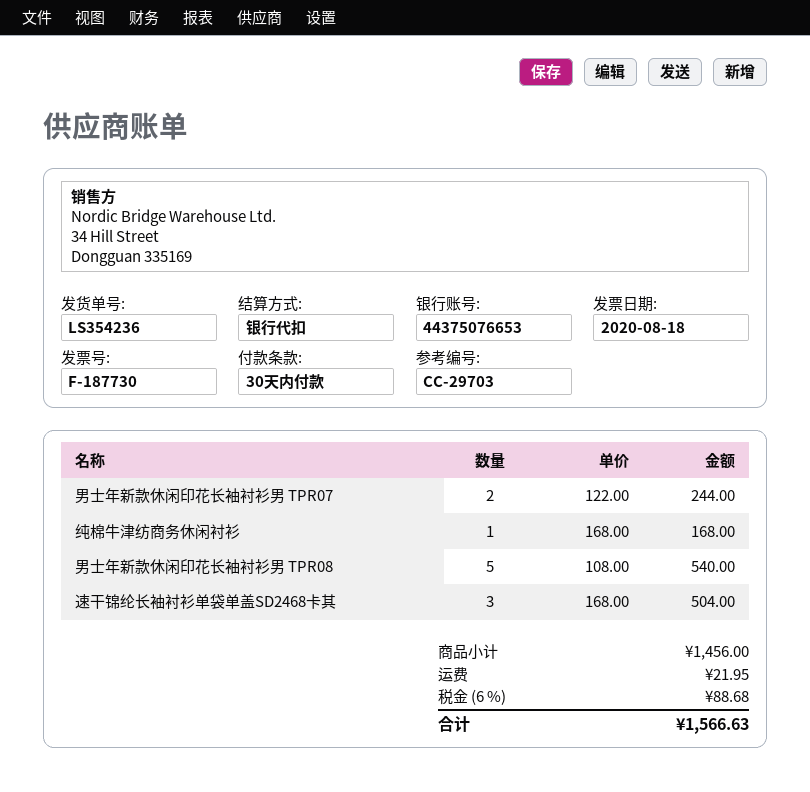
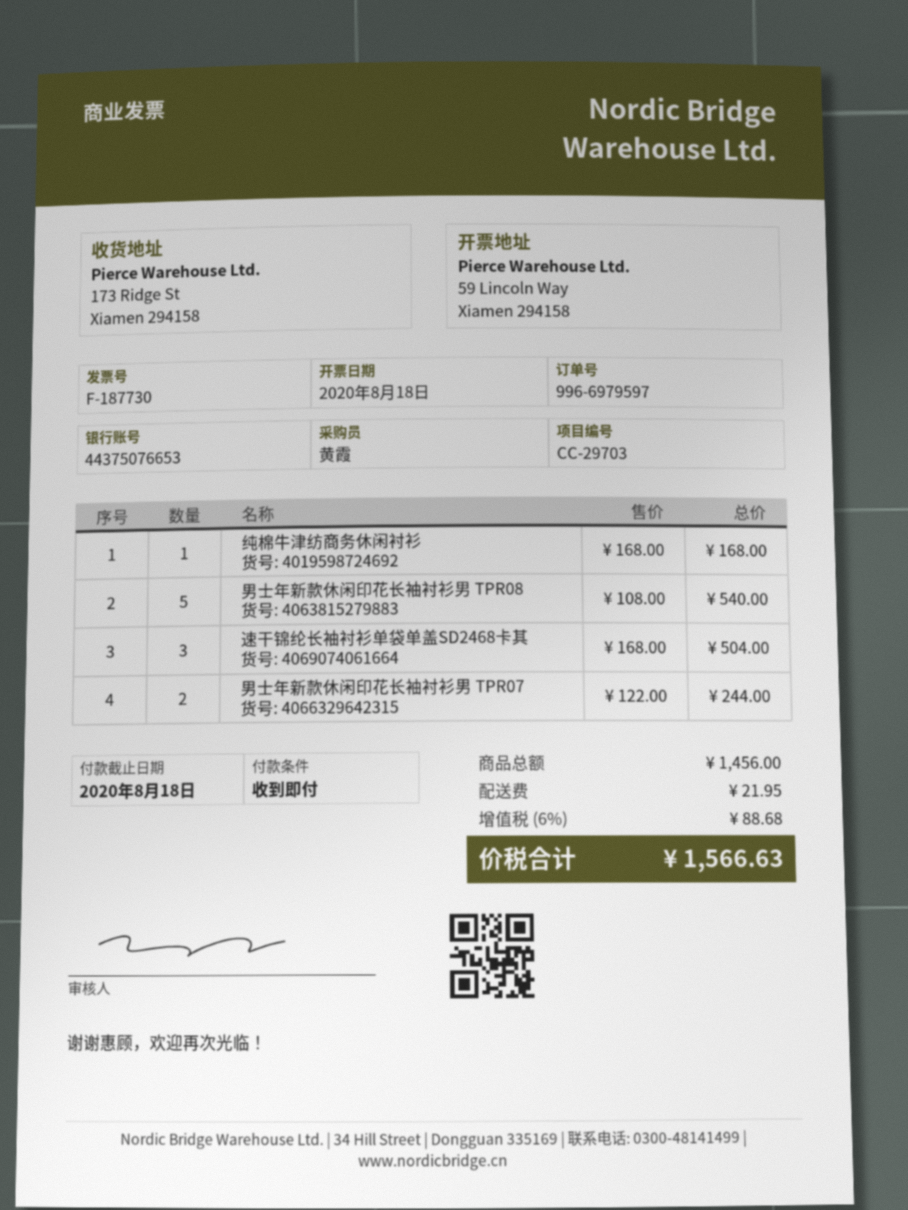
payment terms: 30 days -> on receipt

